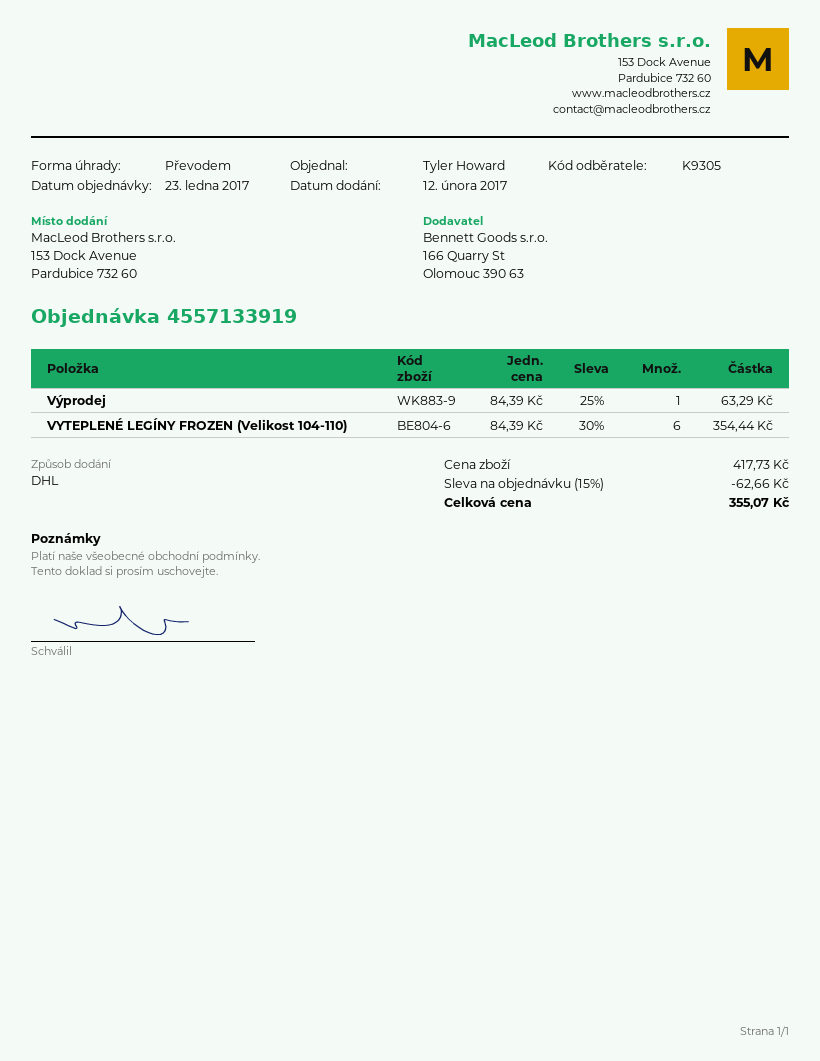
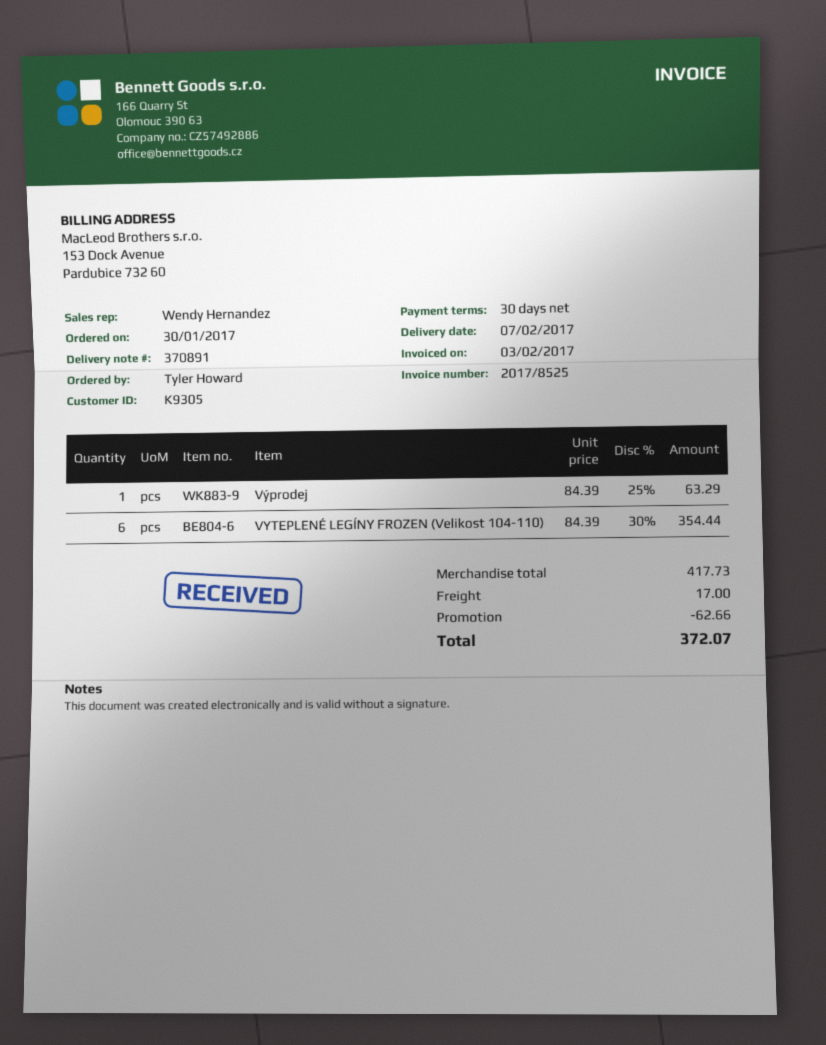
order date: 2017-01-23 -> 2017-01-30
delivery date: 2017-02-12 -> 2017-02-07
shipping: none -> 17.00
total: 355.07 -> 372.07

